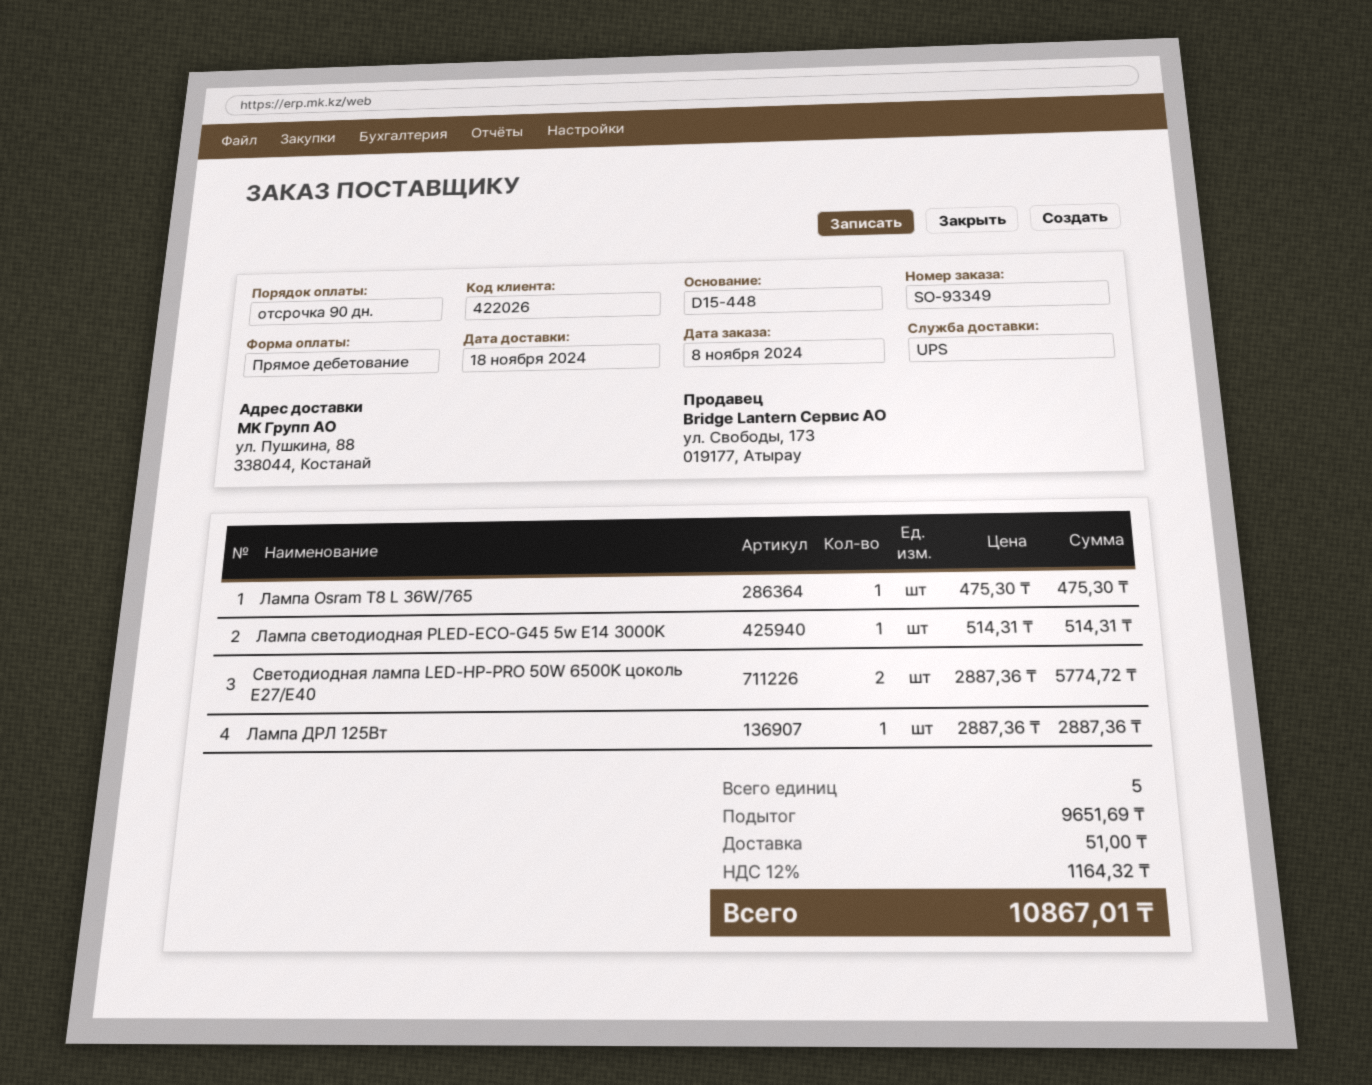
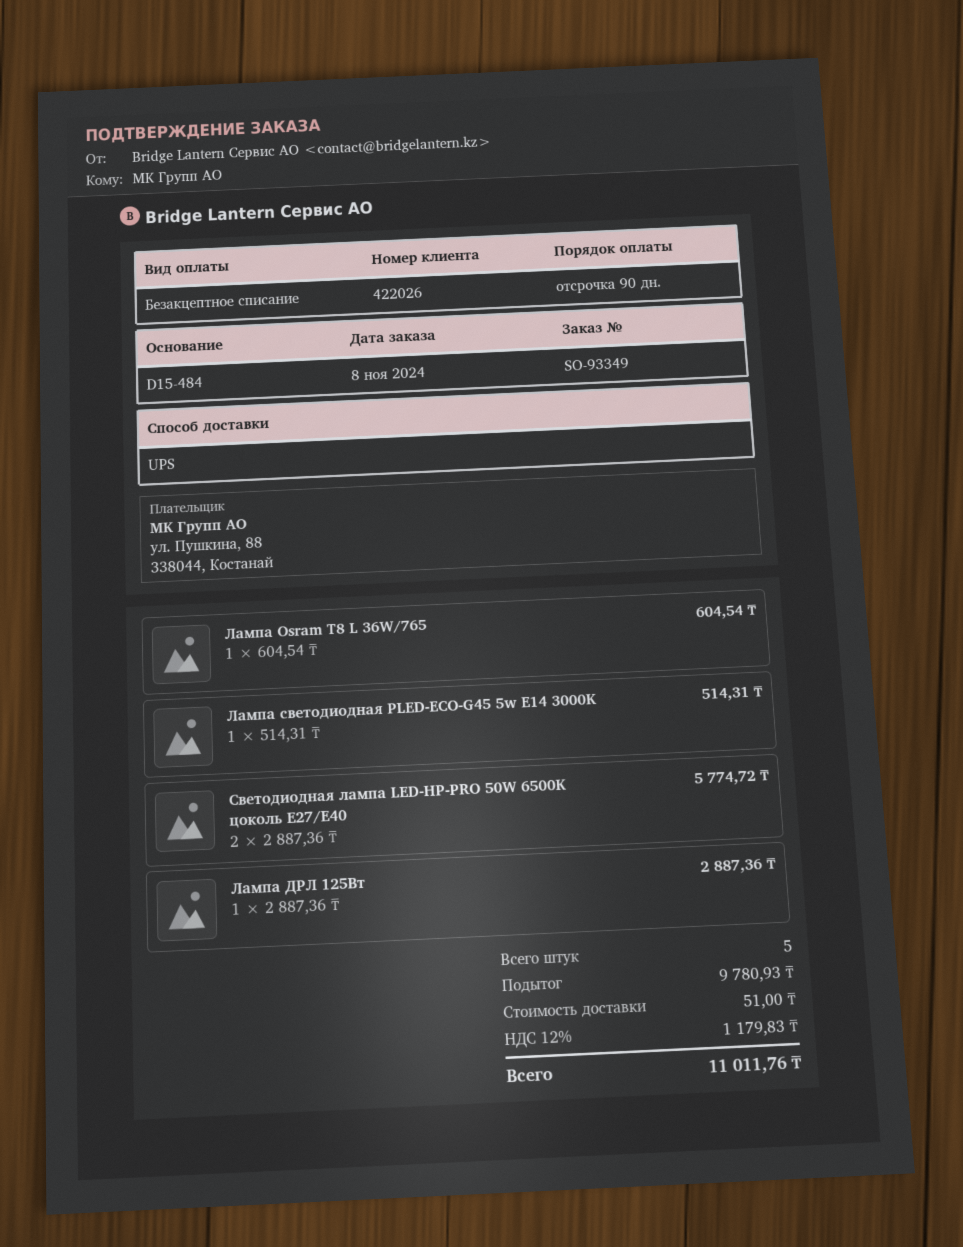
reference: D15-448 -> D15-484
Лампа Osram T8 L 36W/765: 1 x 475.30 = 475.30 -> 1 x 604.54 = 604.54
subtotal: 9651.69 -> 9780.93
tax: 12% = 1164.32 -> 12% = 1179.83
total: 10867.01 -> 11011.76

